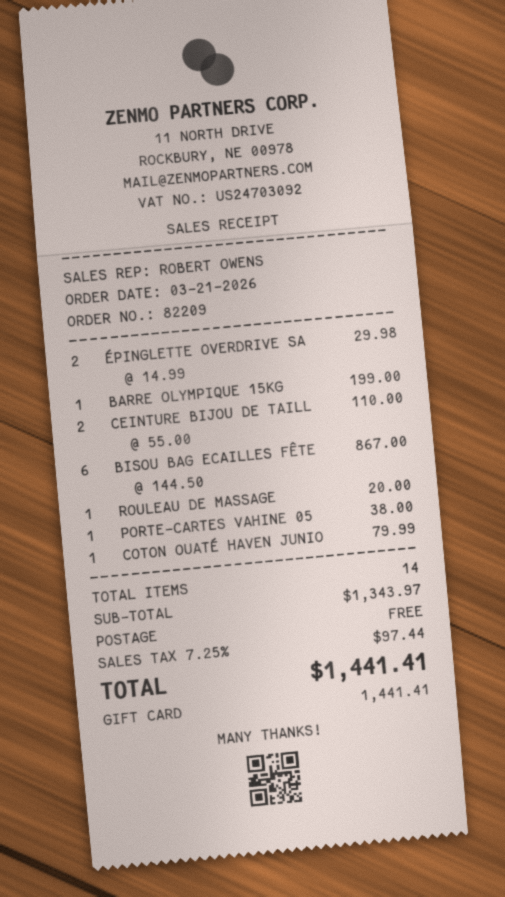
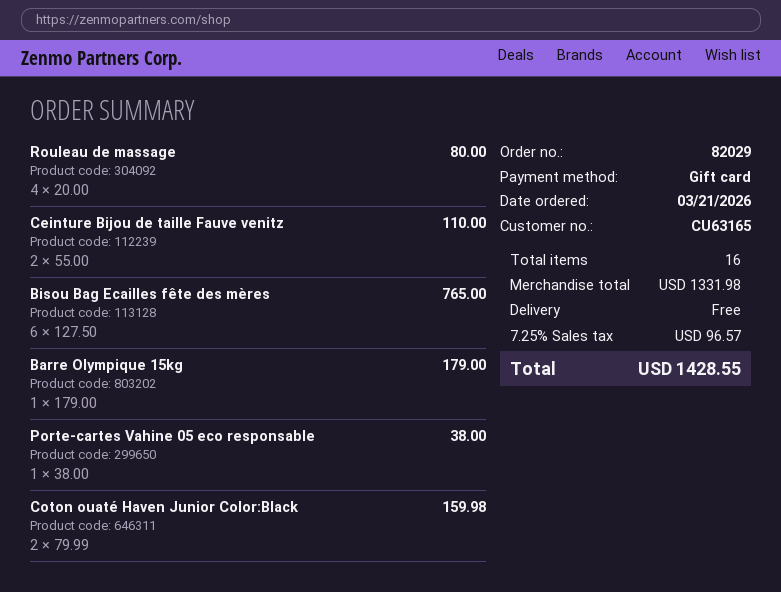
order number: 82209 -> 82029
ÉPINGLETTE OVERDRIVE SA: 2 x 14.99 = 29.98 -> none
BARRE OLYMPIQUE 15KG: 1 x 199.00 = 199.00 -> 1 x 179.00 = 179.00
BISOU BAG ECAILLES FÊTE: 6 x 144.50 = 867.00 -> 6 x 127.50 = 765.00
ROULEAU DE MASSAGE: 1 x 20.00 = 20.00 -> 4 x 20.00 = 80.00
COTON OUATÉ HAVEN JUNIO: 1 x 79.99 = 79.99 -> 2 x 79.99 = 159.98
total quantity: 14 -> 16
subtotal: 1343.97 -> 1331.98
tax: 7.25% = 97.44 -> 7.25% = 96.57
total: 1441.41 -> 1428.55

